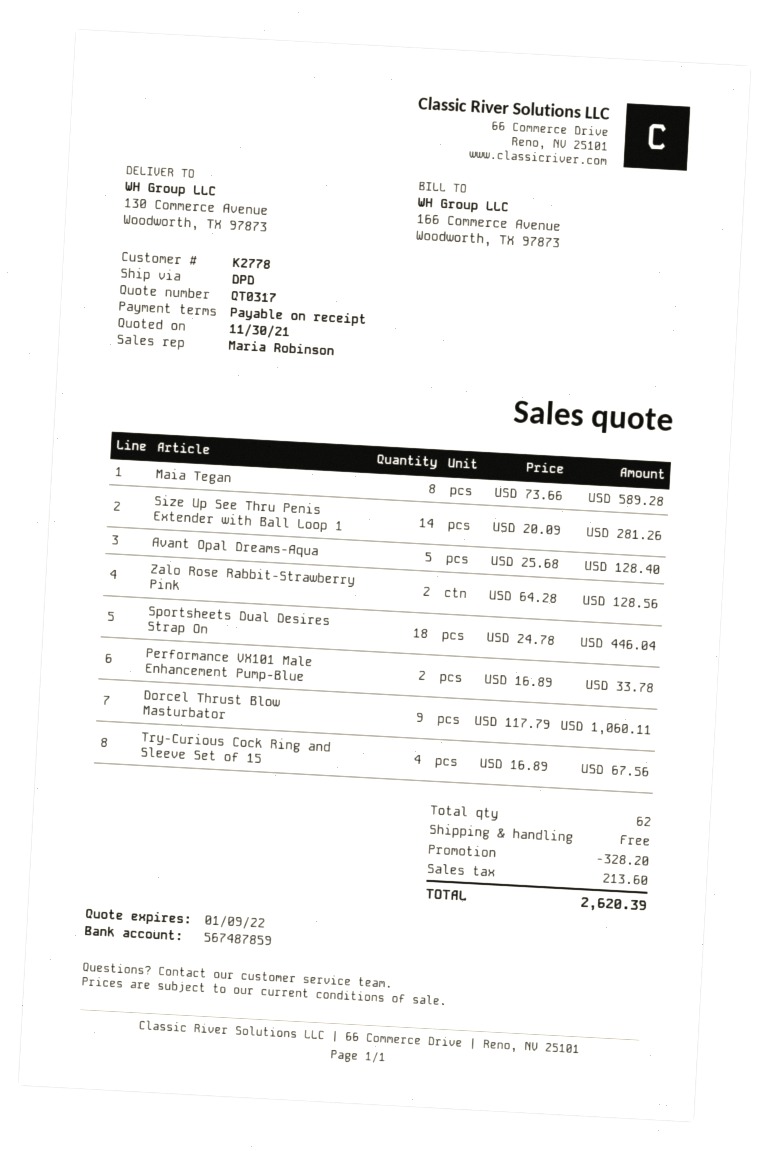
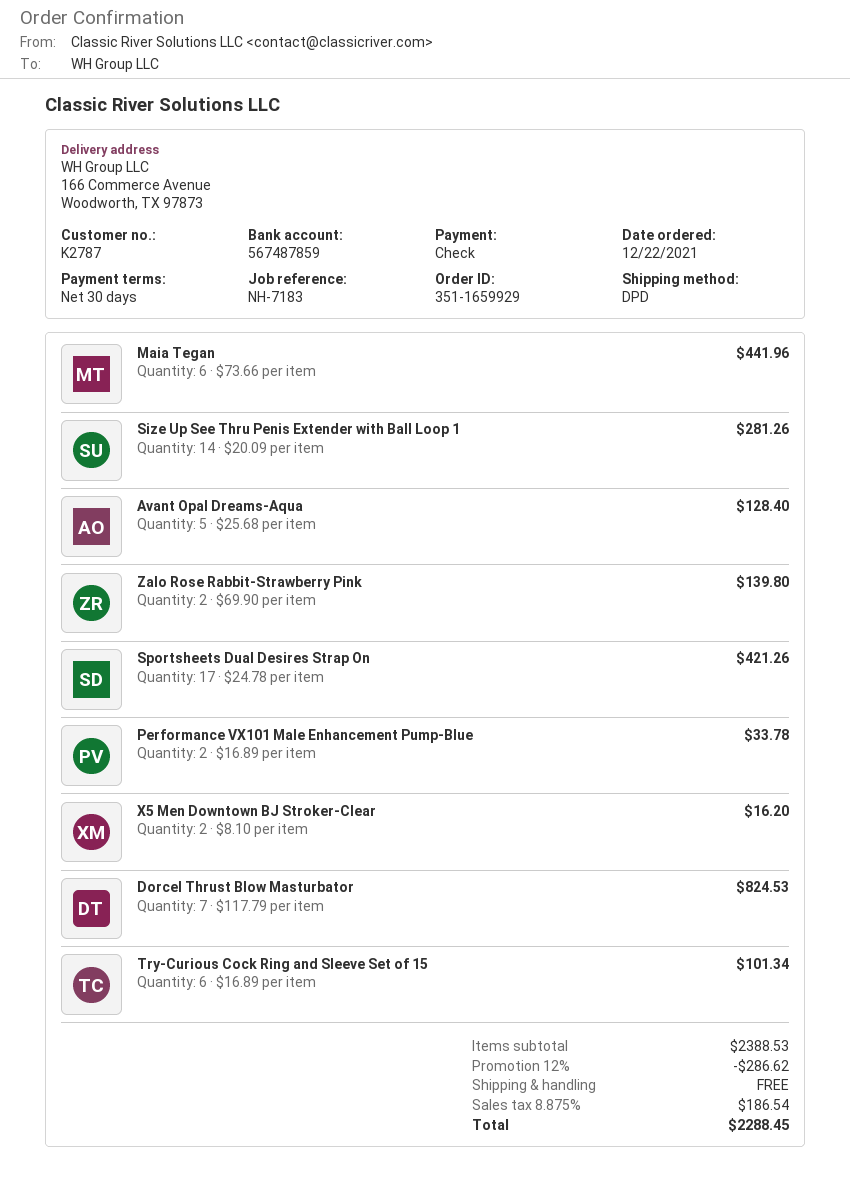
payment terms: on receipt -> 30 days
customer number: K2778 -> K2787
ship to: 130 Commerce Avenue, Woodworth, TX 97873 -> 166 Commerce Avenue, Woodworth, TX 97873
Maia Tegan: 8 x 73.66 = 589.28 -> 6 x 73.66 = 441.96
Zalo Rose Rabbit-Strawberry Pink: 2 x 64.28 = 128.56 -> 2 x 69.90 = 139.80
Sportsheets Dual Desires Strap On: 18 x 24.78 = 446.04 -> 17 x 24.78 = 421.26
Dorcel Thrust Blow Masturbator: 9 x 117.79 = 1060.11 -> 7 x 117.79 = 824.53
Try-Curious Cock Ring and Sleeve Set of 15: 4 x 16.89 = 67.56 -> 6 x 16.89 = 101.34
X5 Men Downtown BJ Stroker-Clear: none -> 2 x 8.10 = 16.20
discount: 328.20 -> 286.62
tax: 213.60 -> 186.54
total: 2620.39 -> 2288.45

